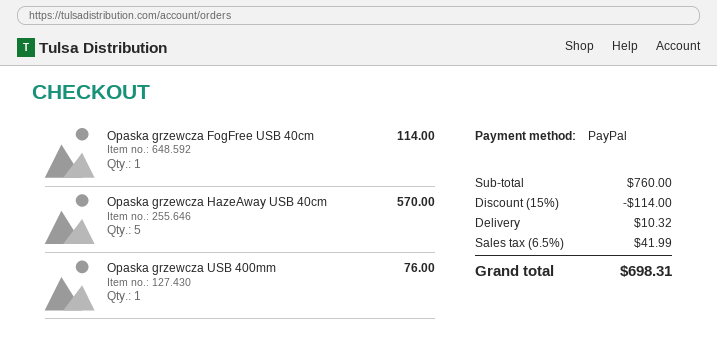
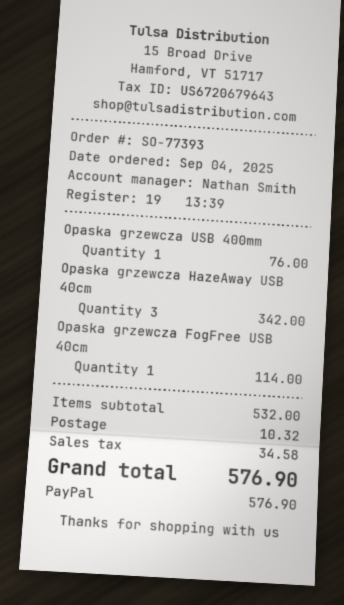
Opaska grzewcza HazeAway USB 40cm: 5 for 570.00 -> 3 for 342.00
subtotal: 760.00 -> 532.00
discount: 15% = 114.00 -> none
tax: 41.99 -> 34.58
total: 698.31 -> 576.90

